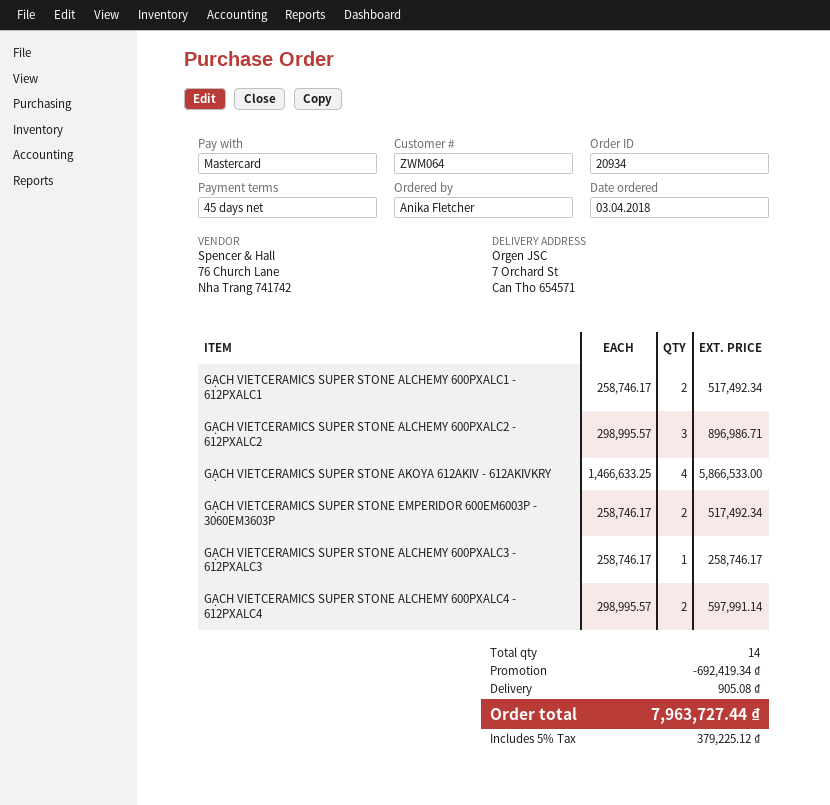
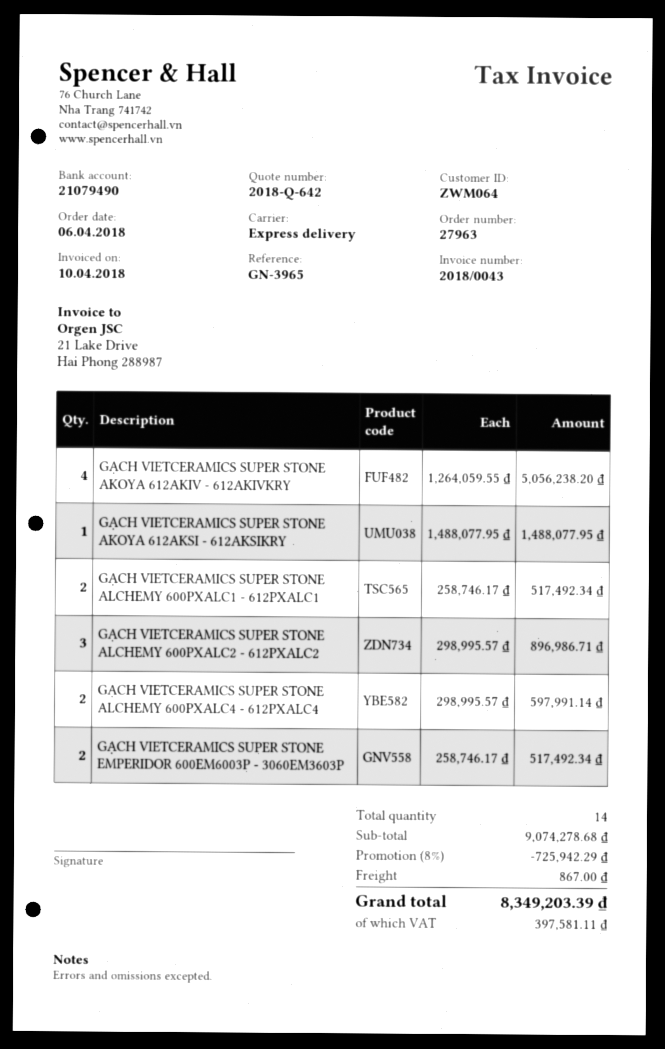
order number: 20934 -> 27963
order date: 2018-04-03 -> 2018-04-06
GẠCH VIETCERAMICS SUPER STONE AKOYA 612AKIV - 612AKIVKRY: 4 x 1466633.25 = 5866533.00 -> 4 x 1264059.55 = 5056238.20
GẠCH VIETCERAMICS SUPER STONE ALCHEMY 600PXALC3 - 612PXALC3: 1 x 258746.17 = 258746.17 -> none
GẠCH VIETCERAMICS SUPER STONE AKOYA 612AKSI - 612AKSIKRY: none -> 1 x 1488077.95 = 1488077.95
discount: 692419.34 -> 725942.29
shipping: 905.08 -> 867.00
tax: 379225.12 -> 397581.11
total: 7963727.44 -> 8349203.39

